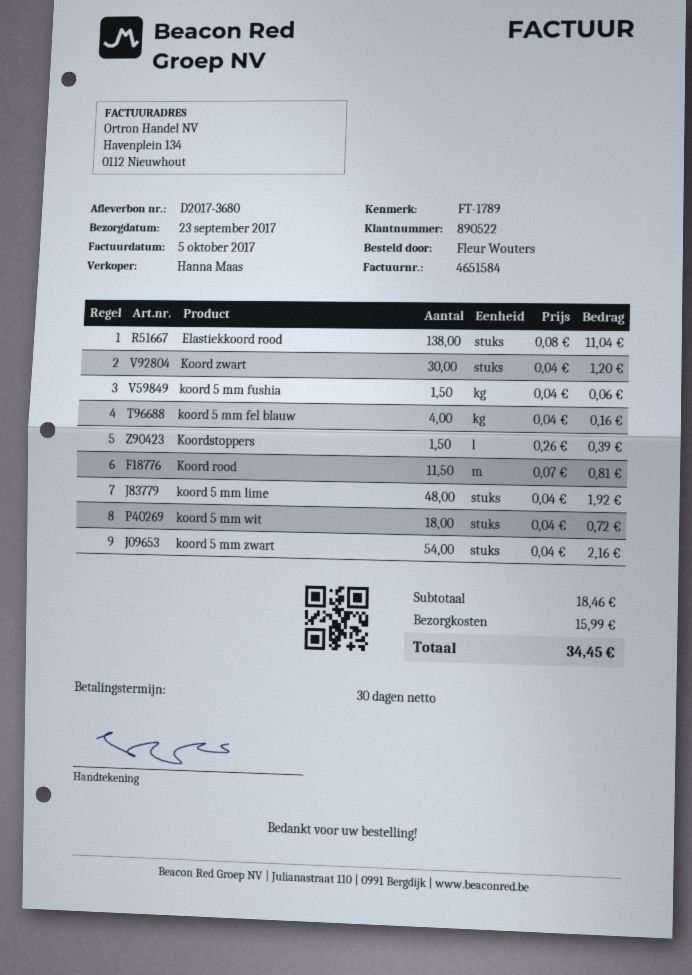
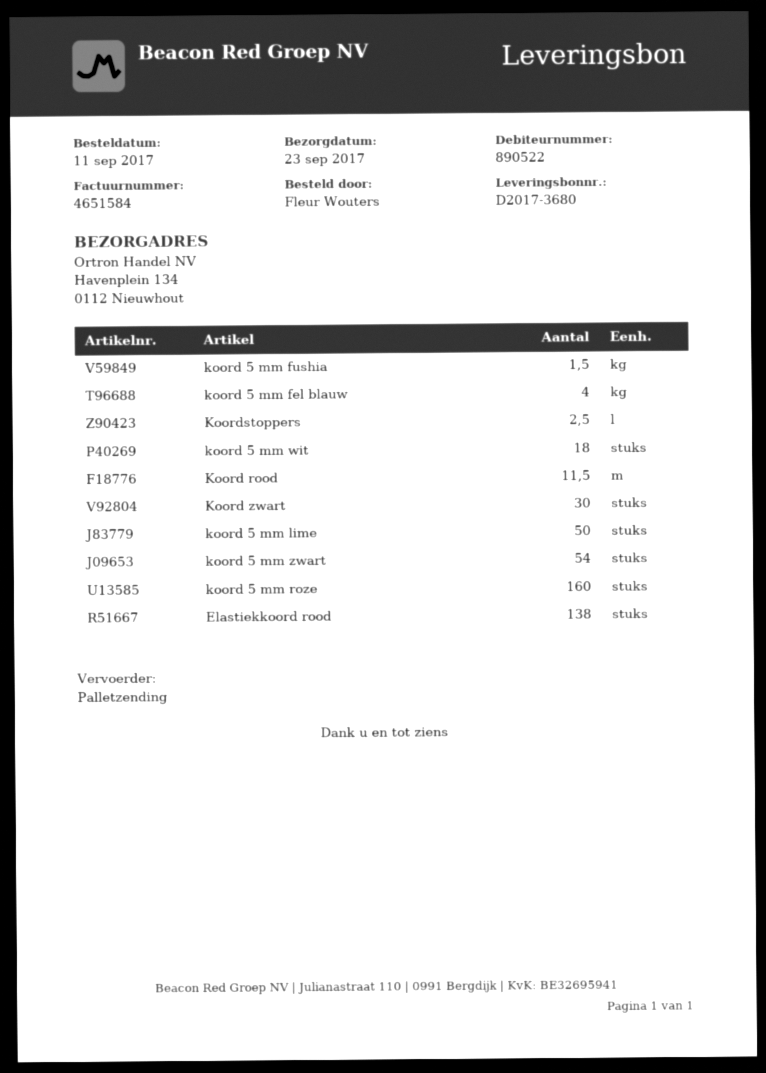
Koordstoppers: 1.5 -> 2.5
koord 5 mm lime: 48 -> 50
koord 5 mm roze: none -> 160

